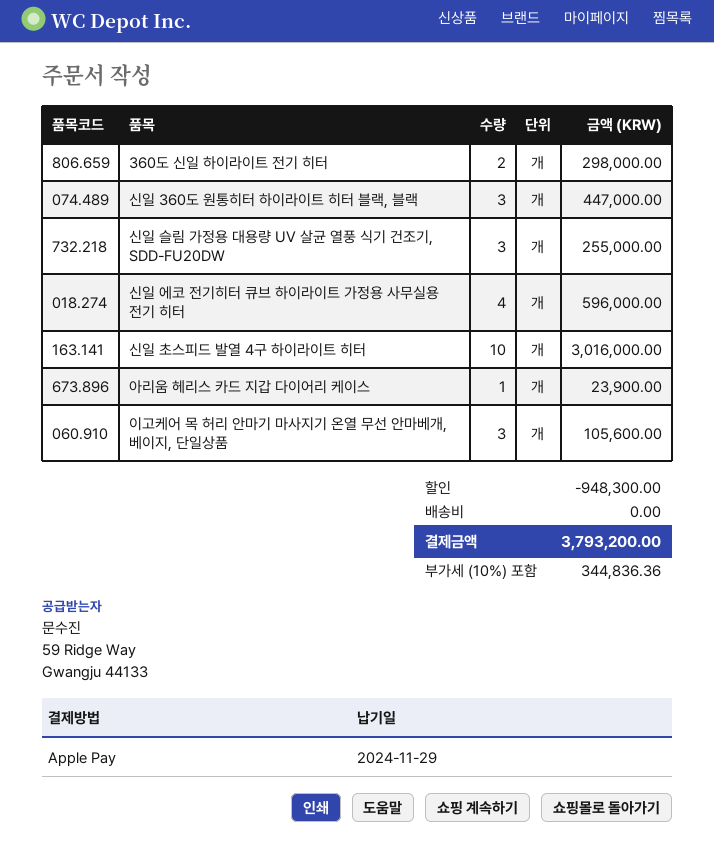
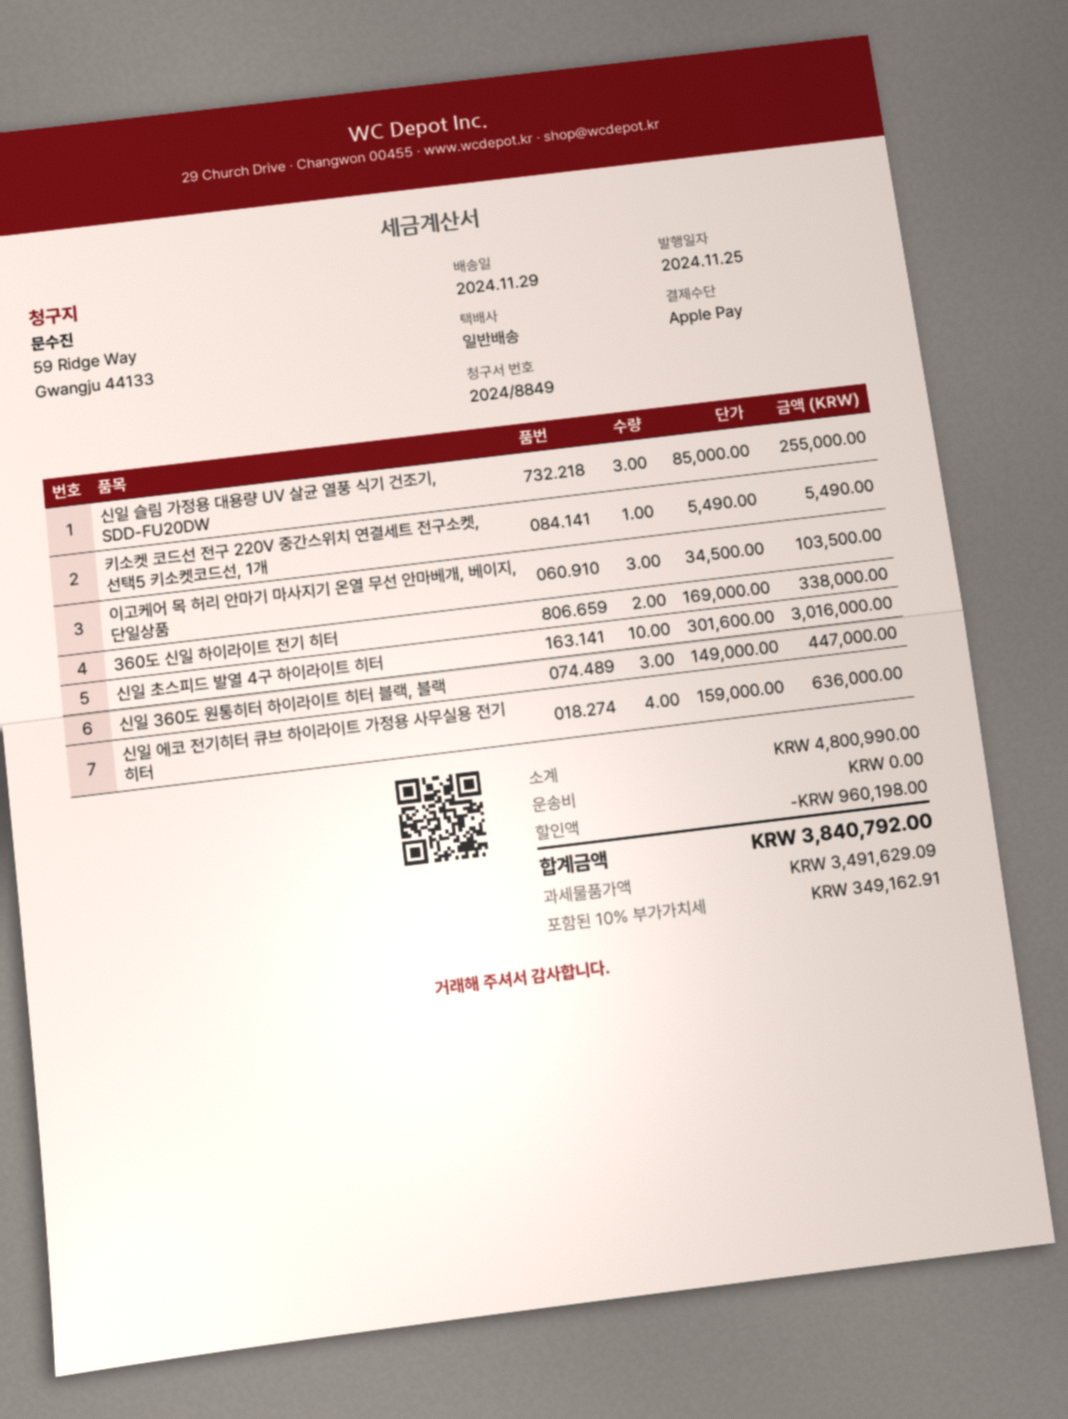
360도 신일 하이라이트 전기 히터: 2 for 298000.00 -> 2 for 338000.00
신일 에코 전기히터 큐브 하이라이트 가정용 사무실용 전기 히터: 4 for 596000.00 -> 4 for 636000.00
아리움 헤리스 카드 지갑 다이어리 케이스: 1 for 23900.00 -> none
이고케어 목 허리 안마기 마사지기 온열 무선 안마베개, 베이지, 단일상품: 3 for 105600.00 -> 3 for 103500.00
키소켓 코드선 전구 220V 중간스위치 연결세트 전구소켓, 선택5 키소켓코드선, 1개: none -> 1 for 5490.00
discount: 948300.00 -> 960198.00
tax: 10% = 344836.36 -> 10% = 349162.91
total: 3793200.00 -> 3840792.00

